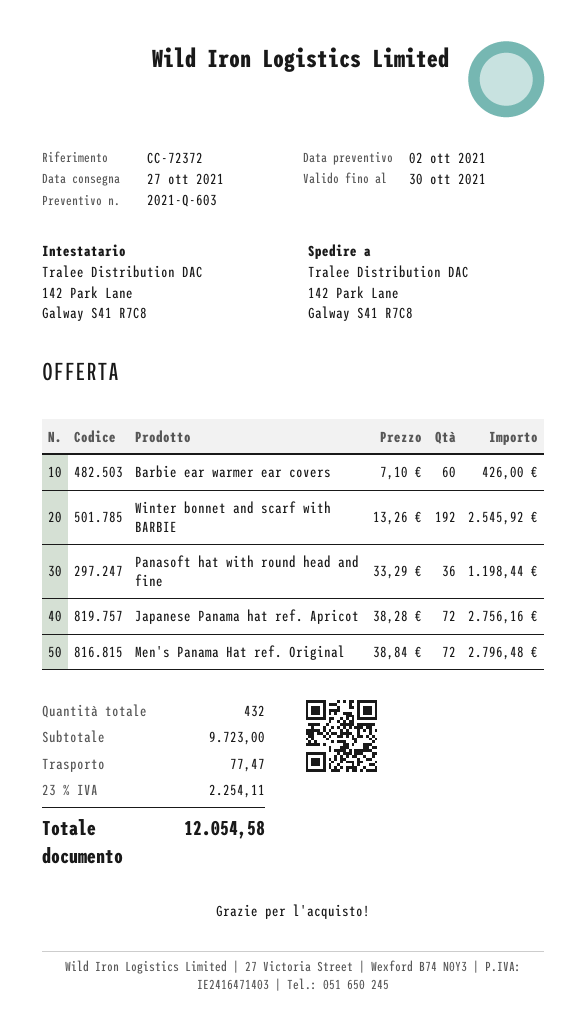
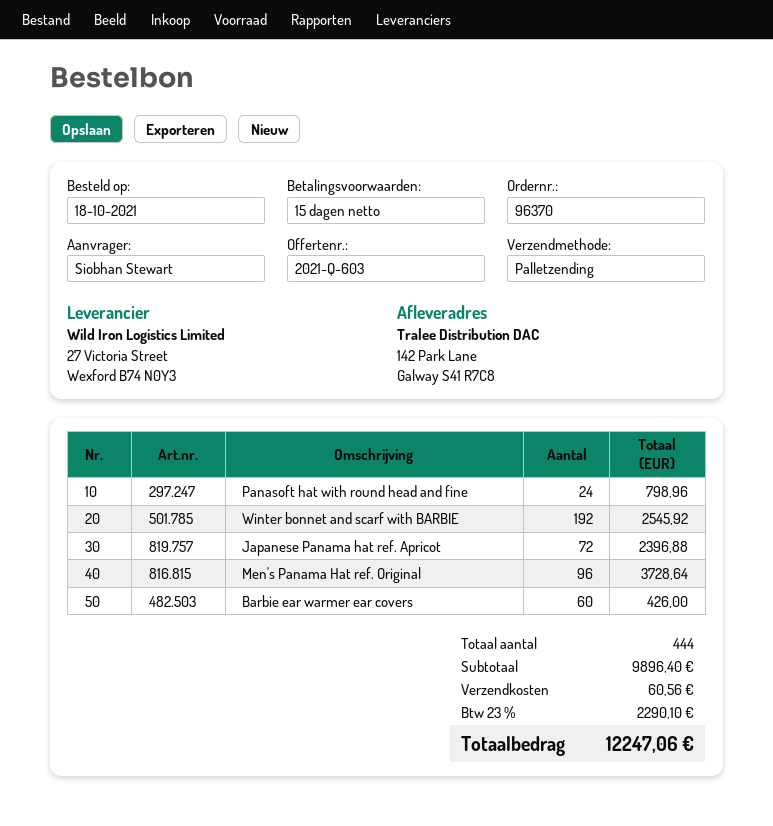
Panasoft hat with round head and fine: 36 for 1198.44 -> 24 for 798.96
Japanese Panama hat ref. Apricot: 72 for 2756.16 -> 72 for 2396.88
Men's Panama Hat ref. Original: 72 for 2796.48 -> 96 for 3728.64
total quantity: 432 -> 444
subtotal: 9723.00 -> 9896.40
shipping: 77.47 -> 60.56
tax: 23% = 2254.11 -> 23% = 2290.10
total: 12054.58 -> 12247.06

